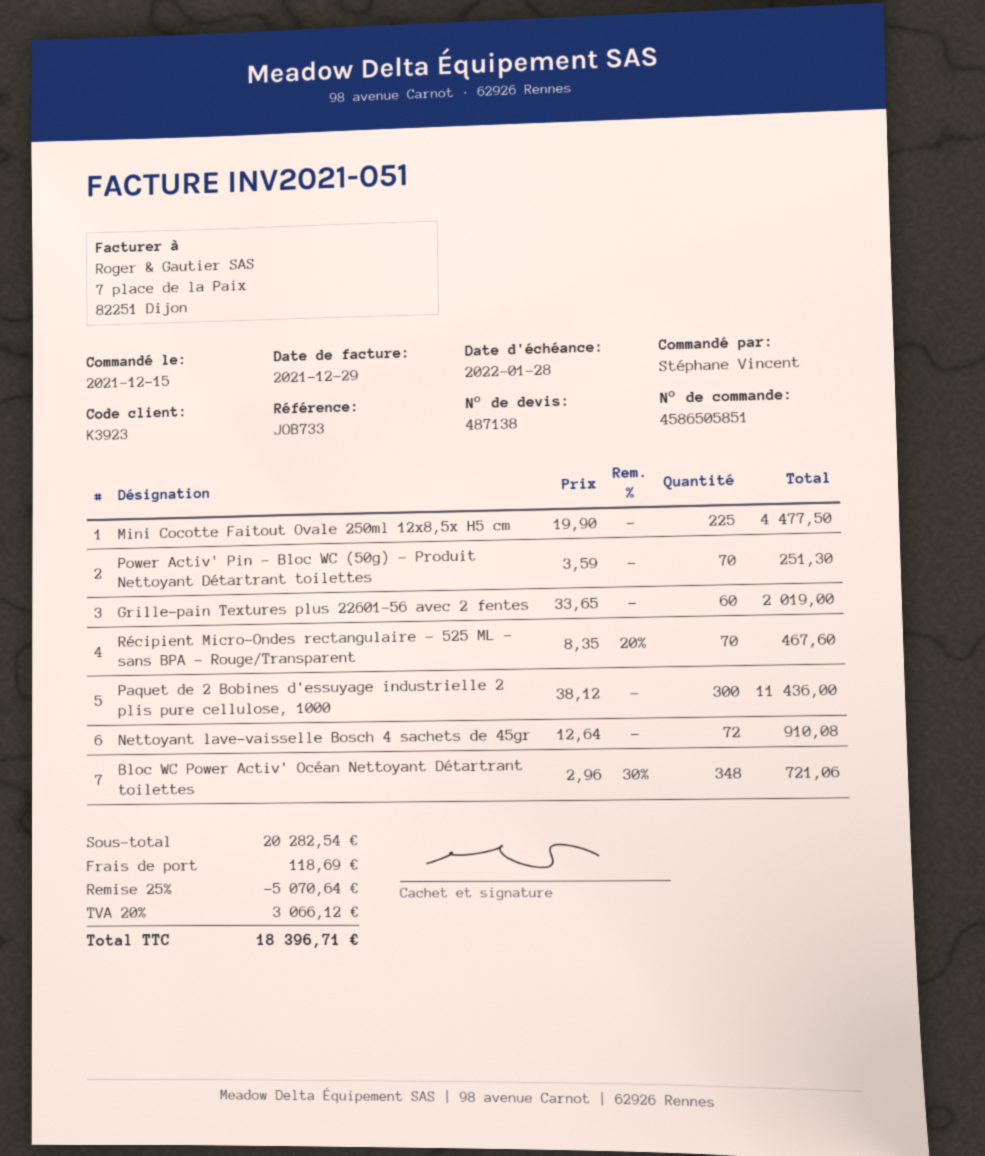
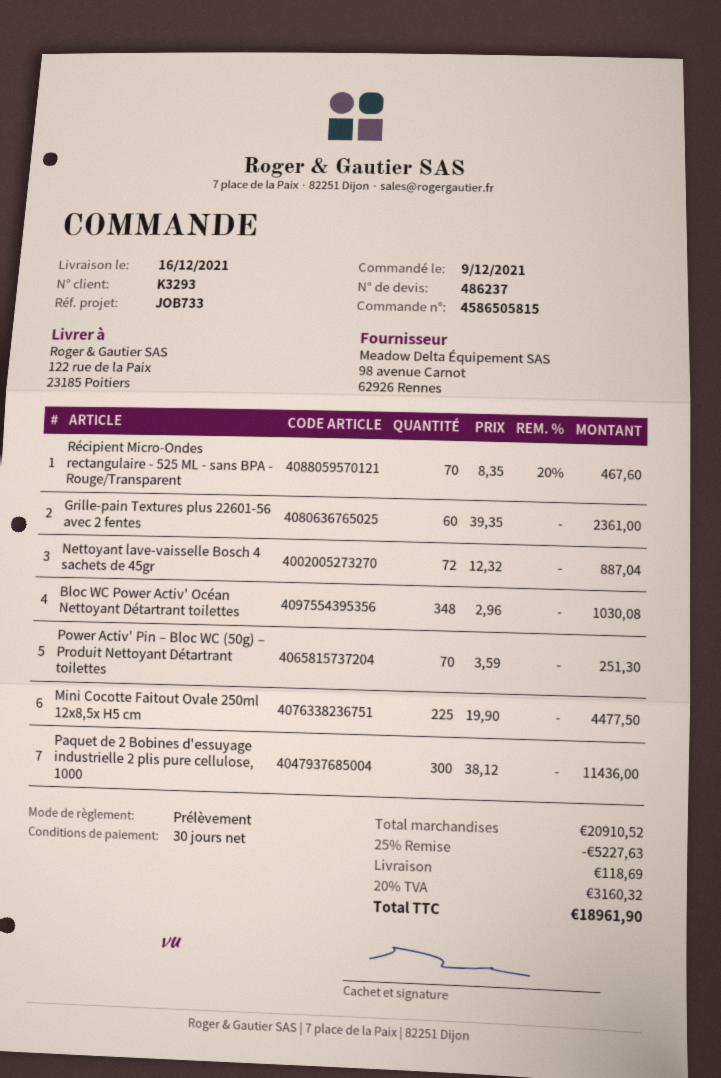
quote number: 487138 -> 486237
order number: 4586505851 -> 4586505815
order date: 2021-12-15 -> 2021-12-09
customer number: K3923 -> K3293
Grille-pain Textures plus 22601-56 avec 2 fentes: 60 x 33.65 = 2019.00 -> 60 x 39.35 = 2361.00
Nettoyant lave-vaisselle Bosch 4 sachets de 45gr: 72 x 12.64 = 910.08 -> 72 x 12.32 = 887.04
Bloc WC Power Activ' Océan Nettoyant Détartrant toilettes: 348 x 2.96 - 30% = 721.06 -> 348 x 2.96 = 1030.08
subtotal: 20282.54 -> 20910.52
discount: 25% = 5070.64 -> 25% = 5227.63
tax: 20% = 3066.12 -> 20% = 3160.32
total: 18396.71 -> 18961.90

